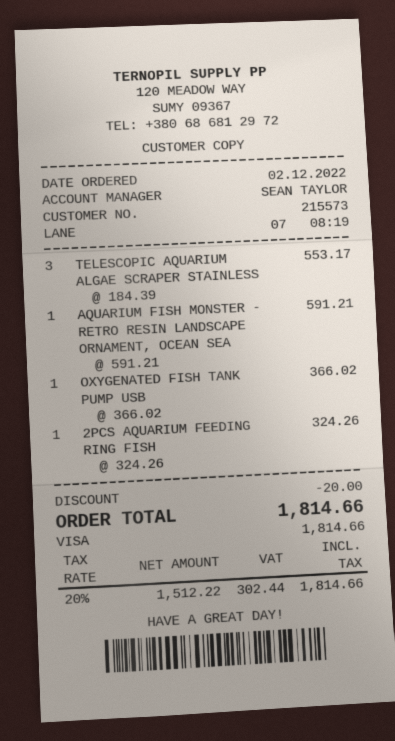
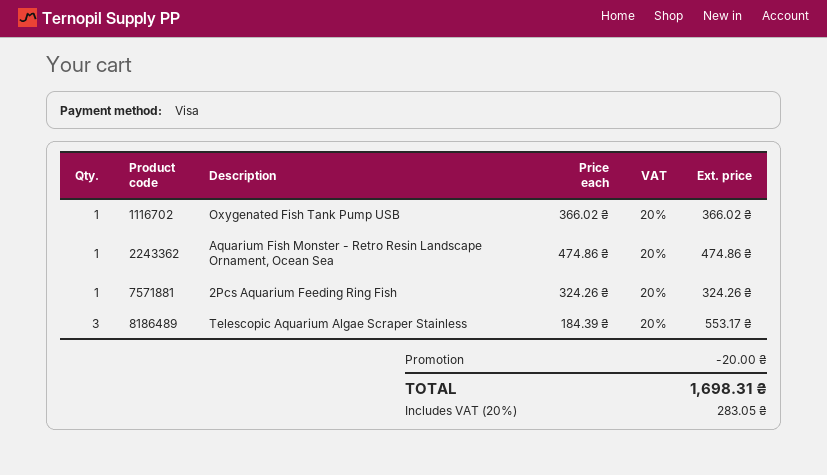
AQUARIUM FISH MONSTER - RETRO RESIN LANDSCAPE ORNAMENT, OCEAN SEA: 1 x 591.21 = 591.21 -> 1 x 474.86 = 474.86
tax: 20% = 302.44 -> 20% = 283.05
total: 1814.66 -> 1698.31

